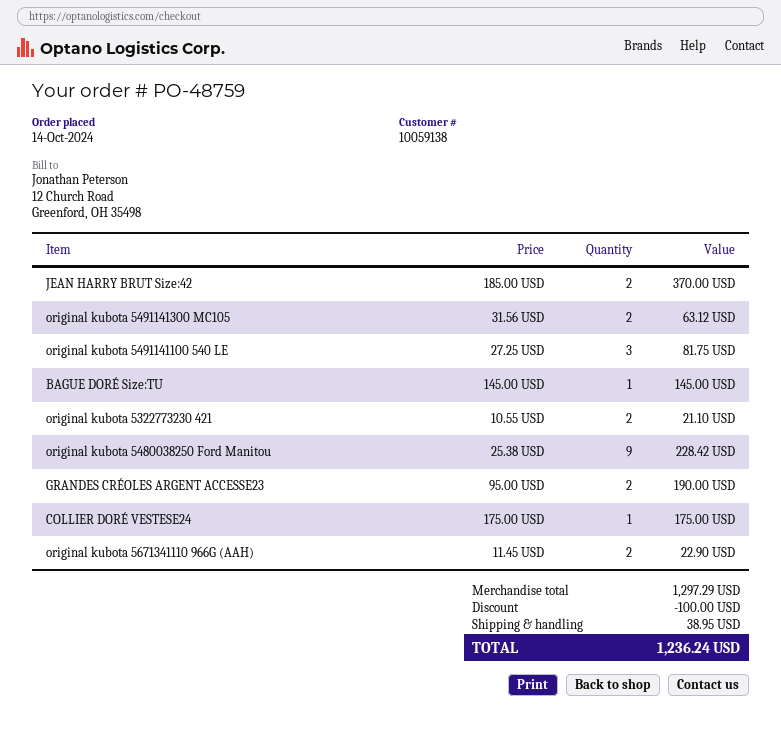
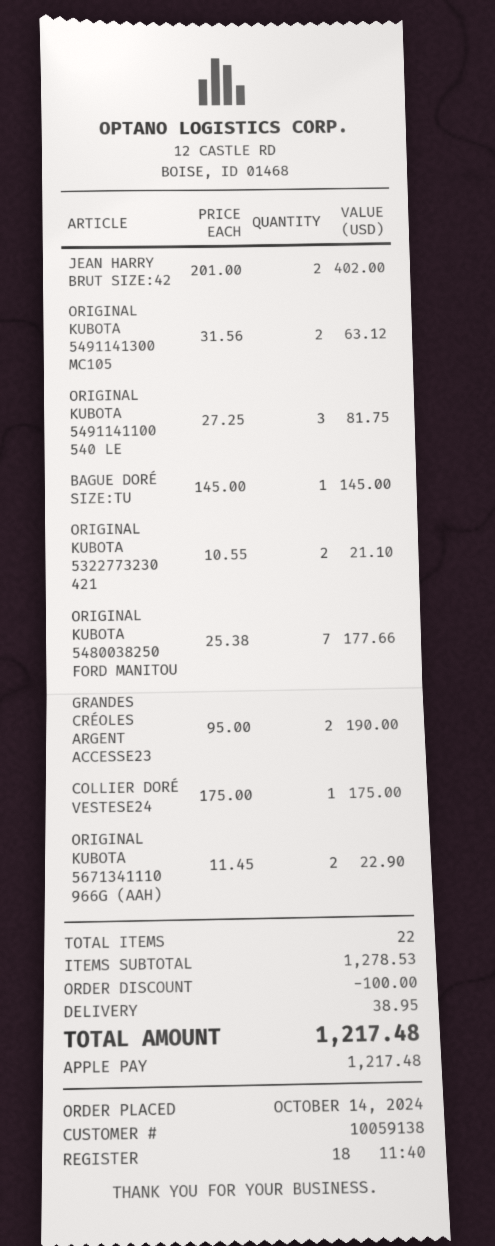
JEAN HARRY BRUT Size:42: 2 x 185.00 = 370.00 -> 2 x 201.00 = 402.00
original kubota 5480038250 Ford Manitou: 9 x 25.38 = 228.42 -> 7 x 25.38 = 177.66
subtotal: 1297.29 -> 1278.53
total: 1236.24 -> 1217.48

